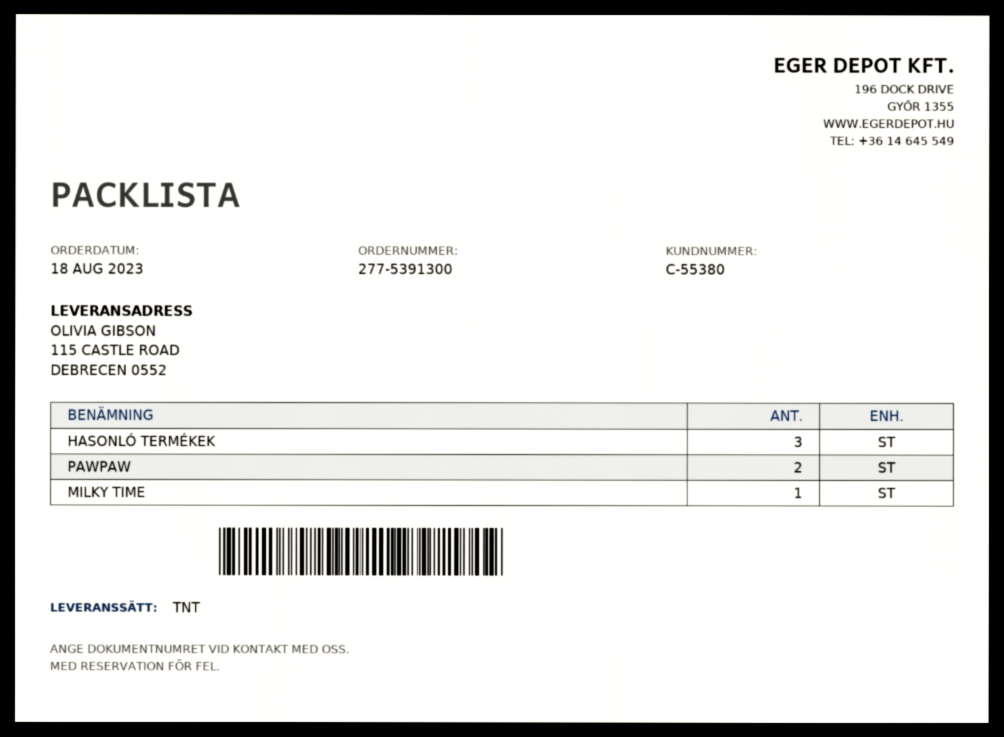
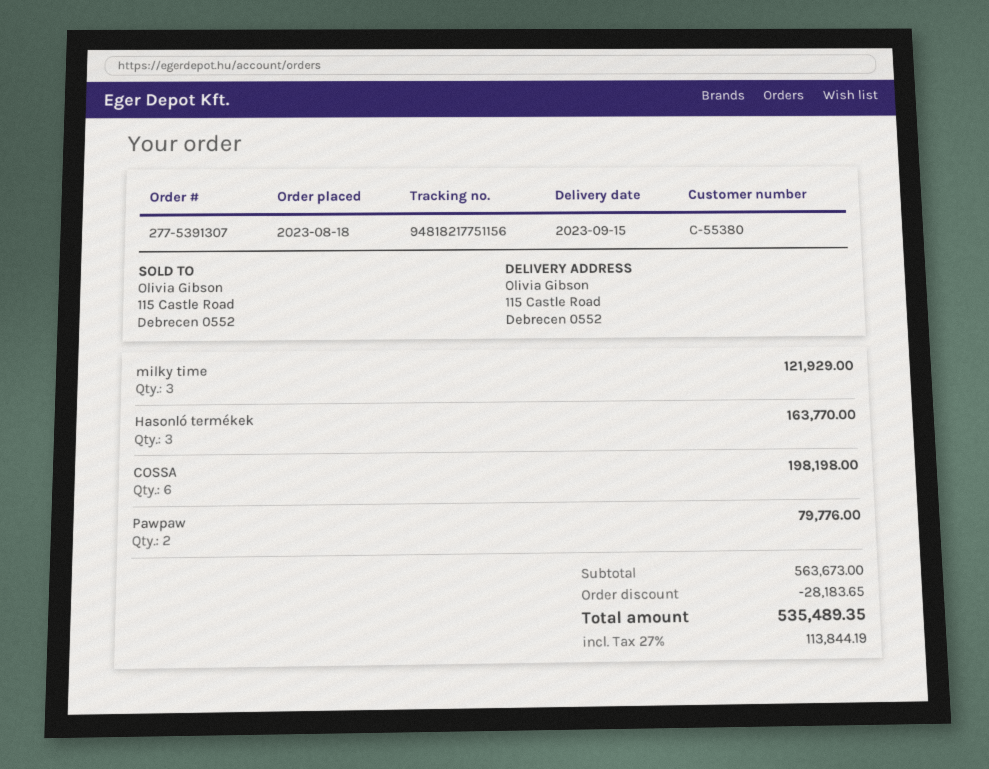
order number: 277-5391300 -> 277-5391307
MILKY TIME: 1 -> 3
COSSA: none -> 6

